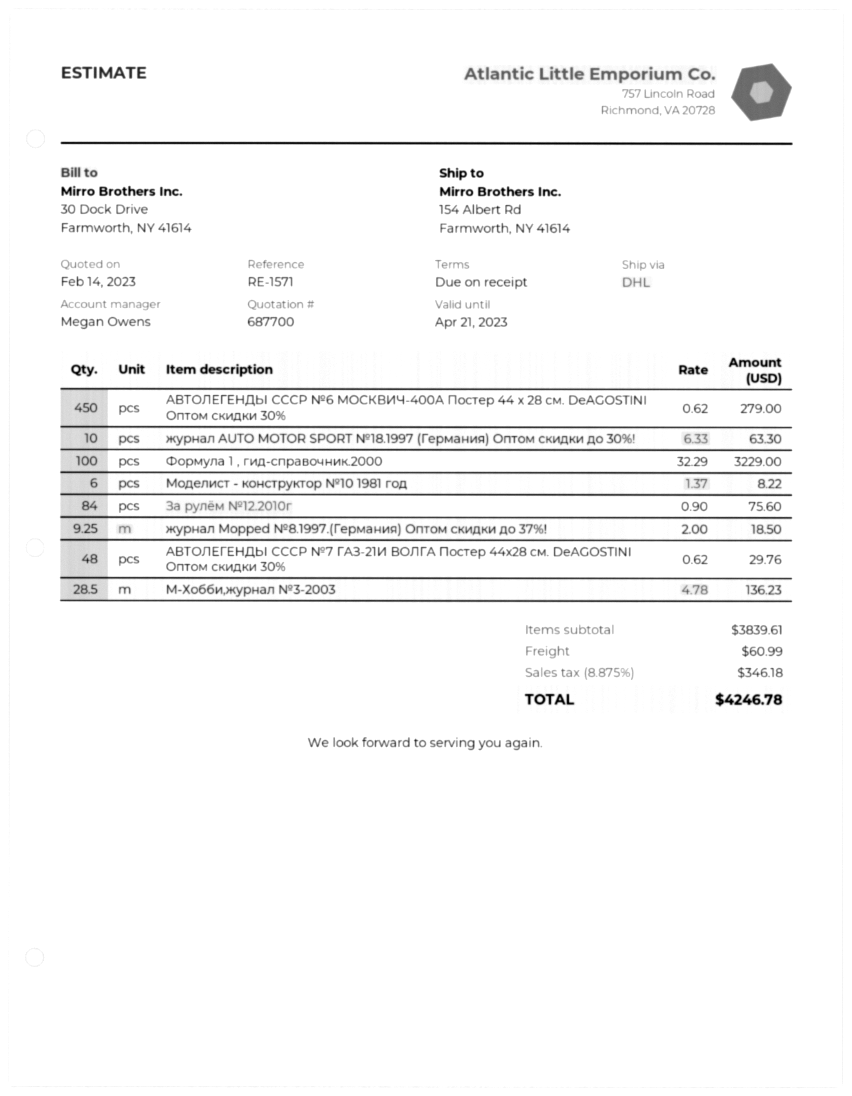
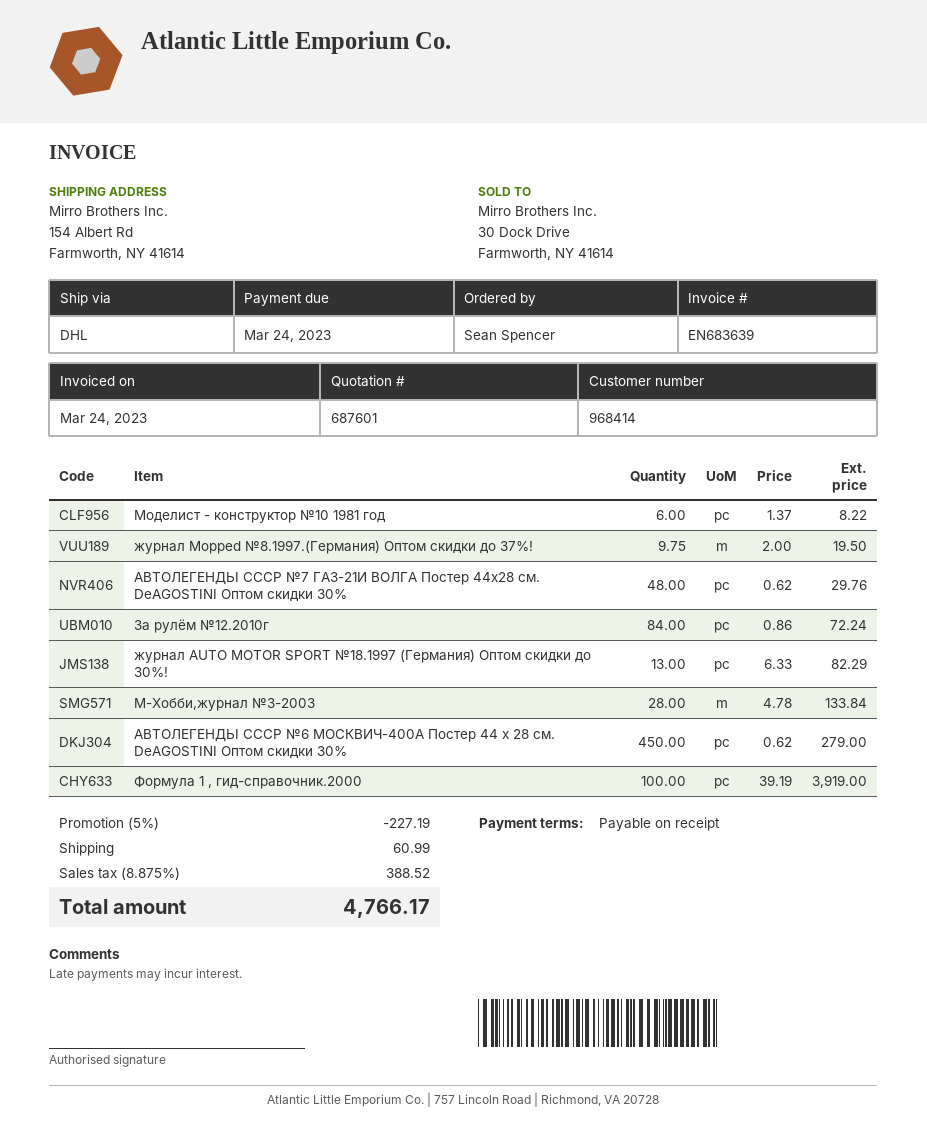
quote number: 687700 -> 687601
журнал AUTO MOTOR SPORT №18.1997 (Германия) Оптом скидки до 30%!: 10 x 6.33 = 63.30 -> 13 x 6.33 = 82.29
Формула 1 , гид-справочник.2000: 100 x 32.29 = 3229.00 -> 100 x 39.19 = 3919.00
За рулём №12.2010г: 84 x 0.90 = 75.60 -> 84 x 0.86 = 72.24
журнал Mopped №8.1997.(Германия) Оптом скидки до 37%!: 9.25 x 2.00 = 18.50 -> 9.75 x 2.00 = 19.50
М-Хобби,журнал №3-2003: 28.5 x 4.78 = 136.23 -> 28 x 4.78 = 133.84
discount: none -> 5% = 227.19
tax: 8.875% = 346.18 -> 8.875% = 388.52
total: 4246.78 -> 4766.17

